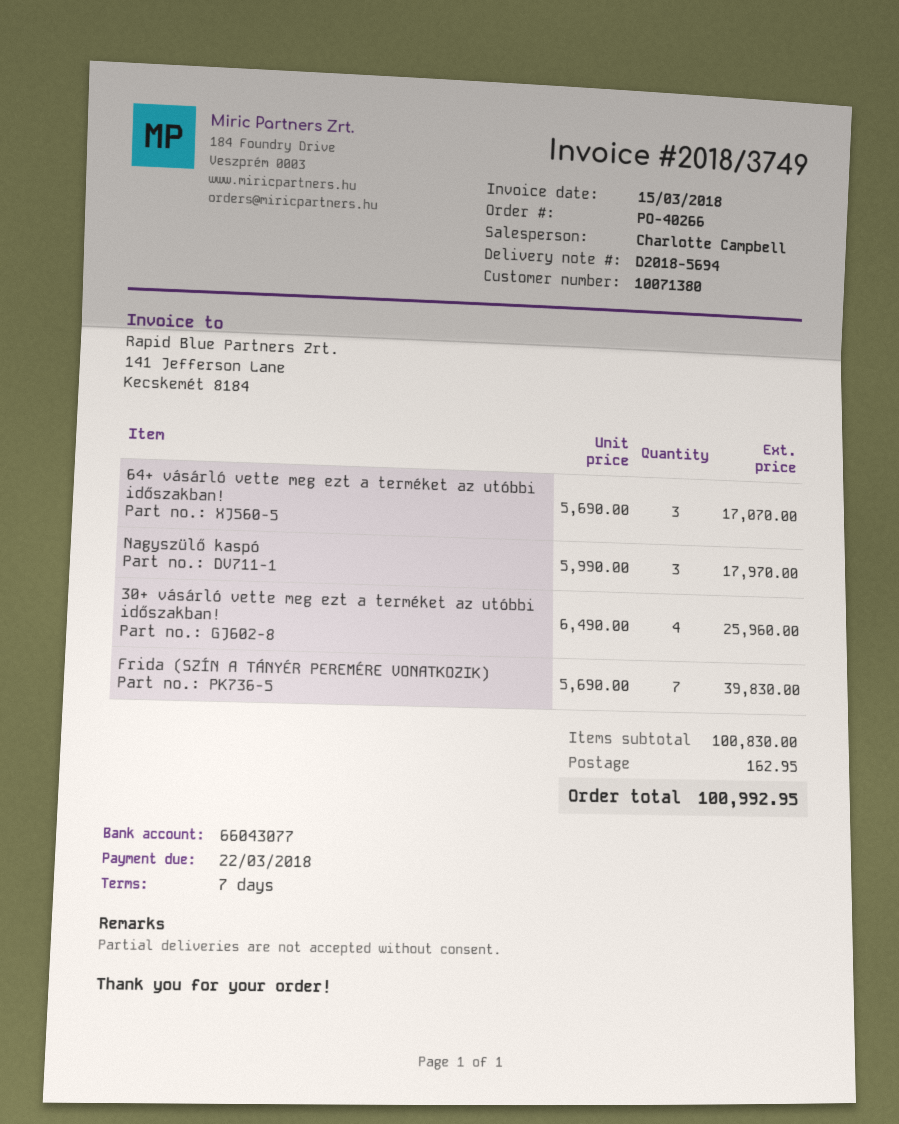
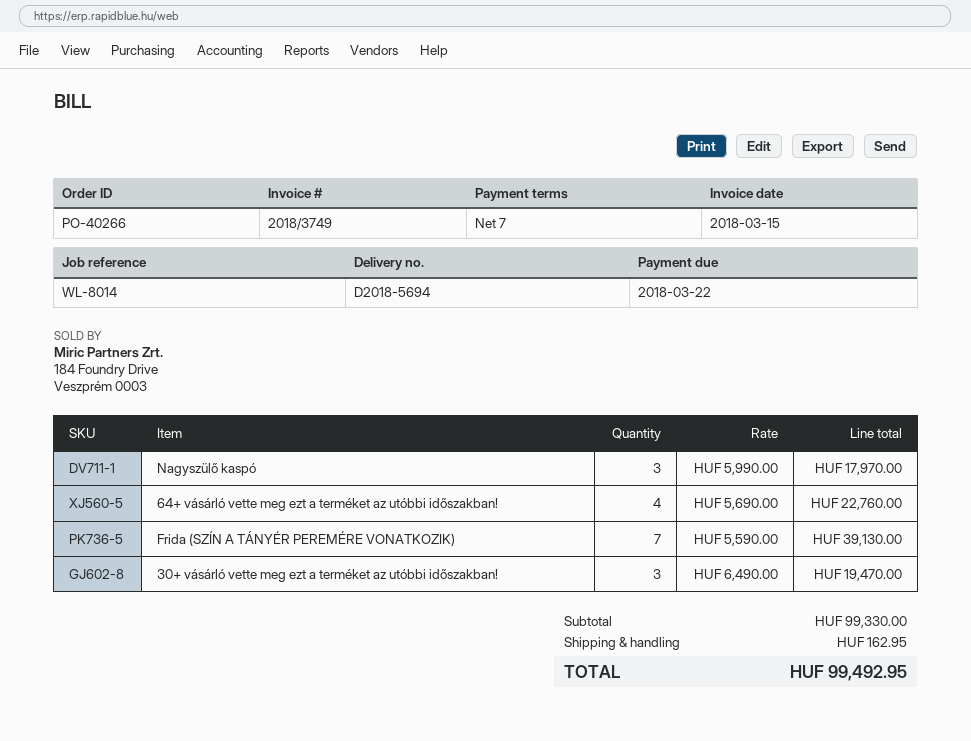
64+ vásárló vette meg ezt a terméket az utóbbi időszakban!: 3 x 5690.00 = 17070.00 -> 4 x 5690.00 = 22760.00
30+ vásárló vette meg ezt a terméket az utóbbi időszakban!: 4 x 6490.00 = 25960.00 -> 3 x 6490.00 = 19470.00
Frida (SZÍN A TÁNYÉR PEREMÉRE VONATKOZIK): 7 x 5690.00 = 39830.00 -> 7 x 5590.00 = 39130.00
subtotal: 100830.00 -> 99330.00
total: 100992.95 -> 99492.95

